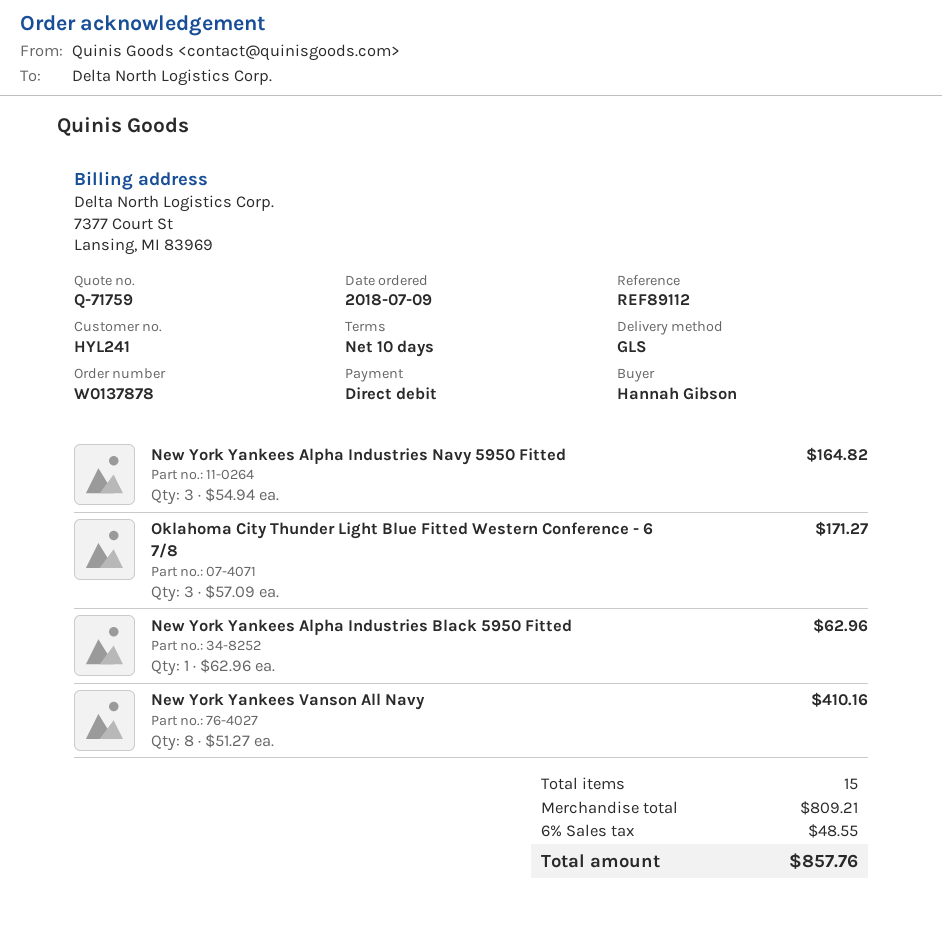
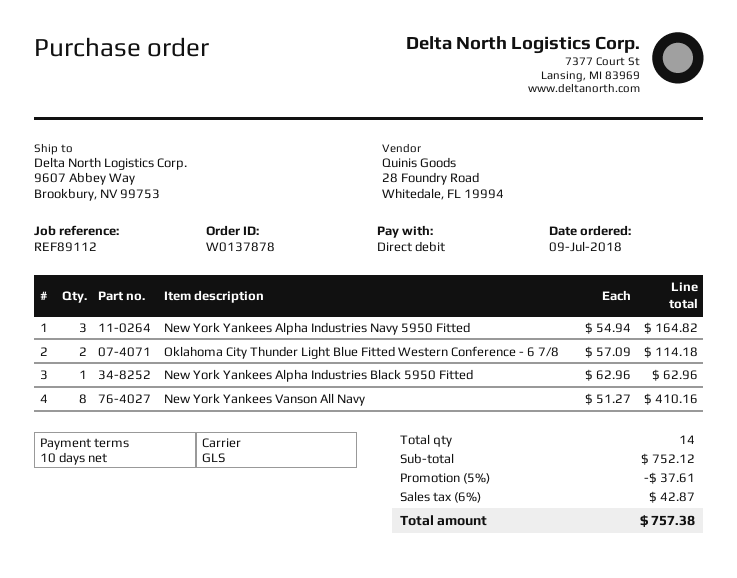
Oklahoma City Thunder Light Blue Fitted Western Conference - 6 7/8: 3 x 57.09 = 171.27 -> 2 x 57.09 = 114.18
total quantity: 15 -> 14
subtotal: 809.21 -> 752.12
discount: none -> 5% = 37.61
tax: 6% = 48.55 -> 6% = 42.87
total: 857.76 -> 757.38

